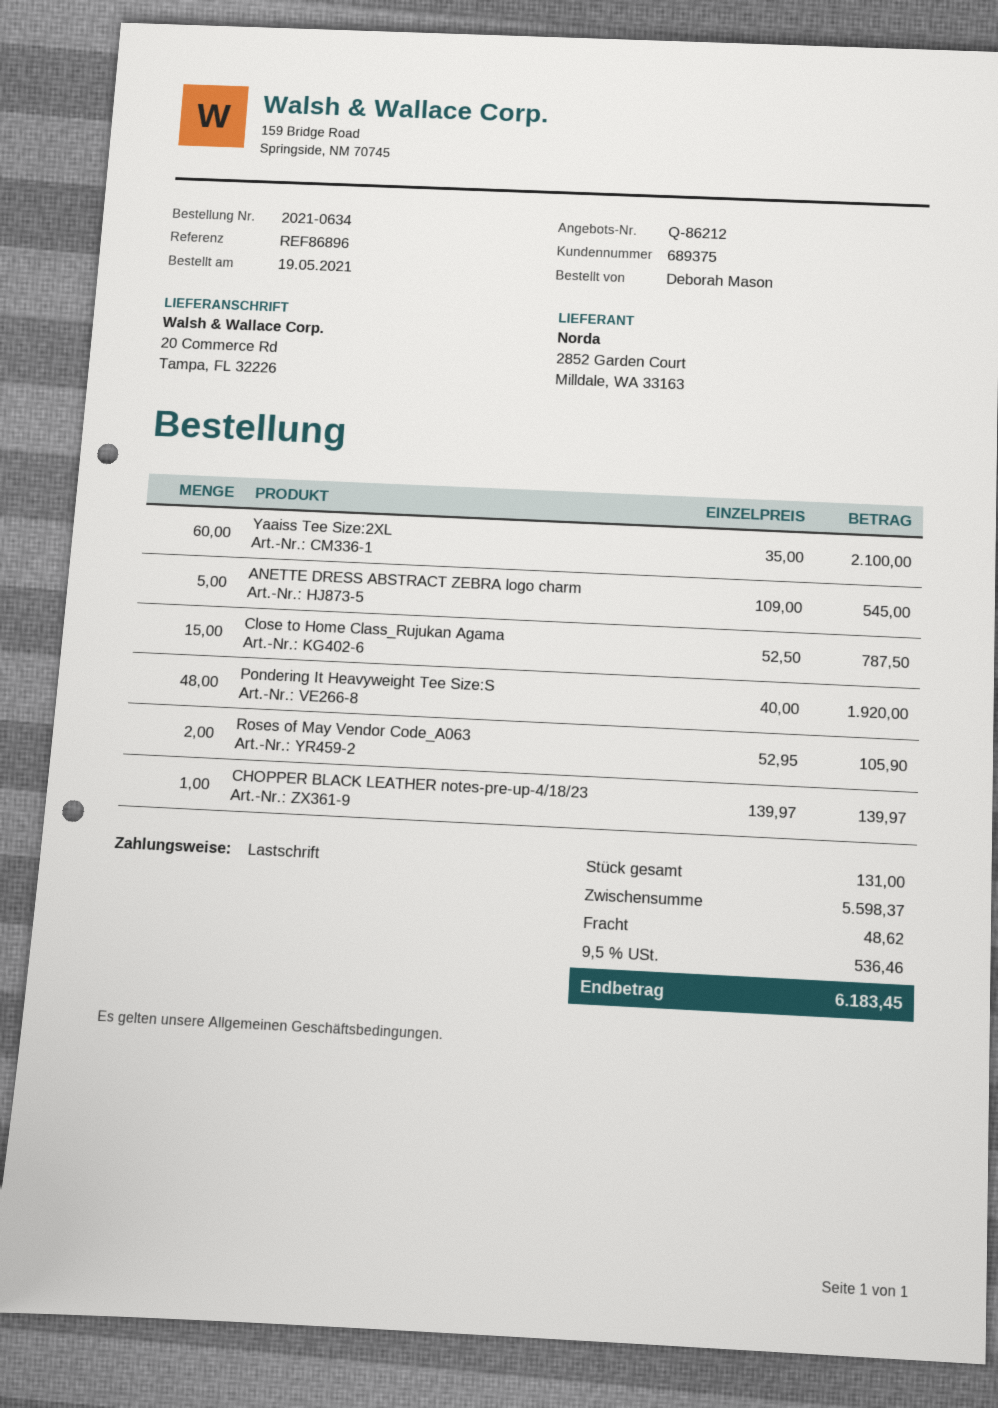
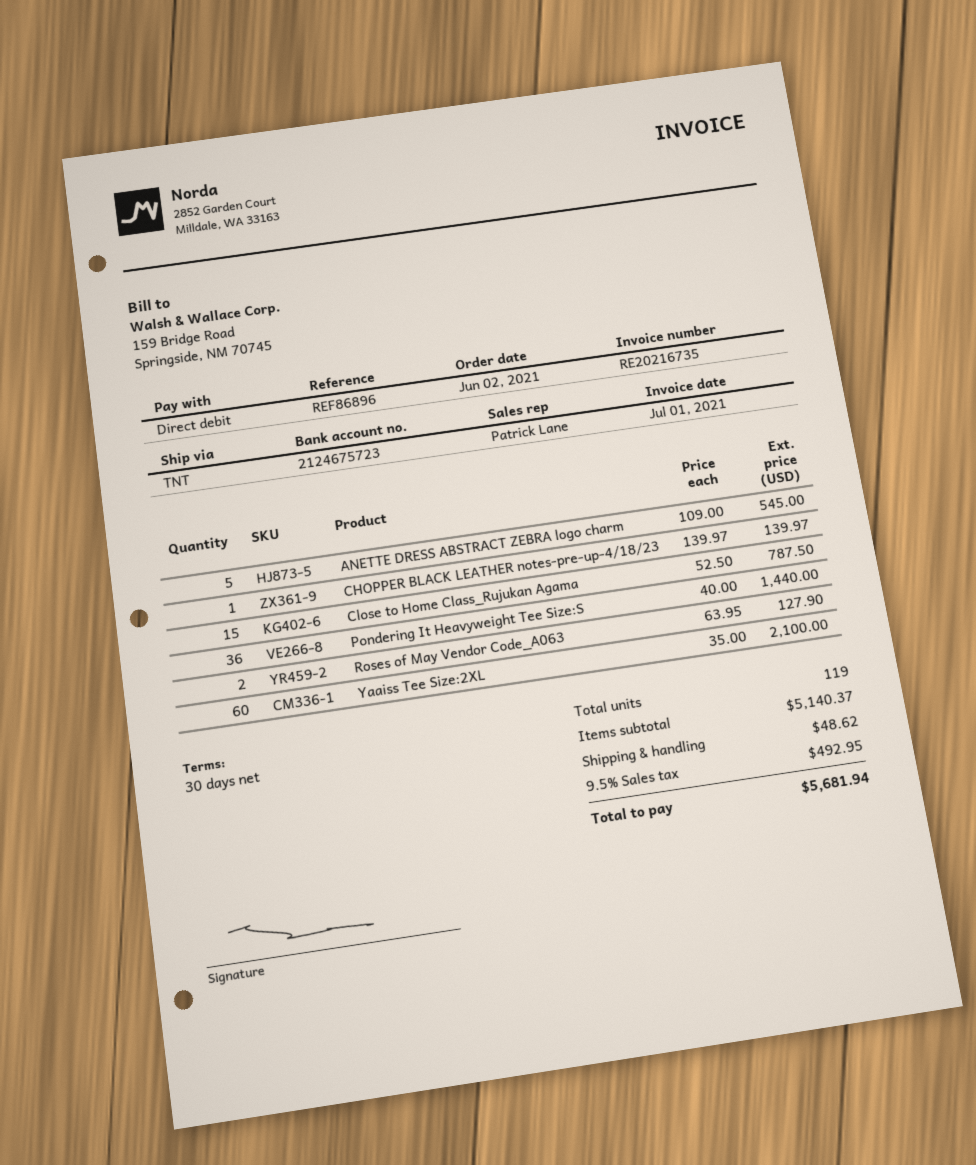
order date: 2021-05-19 -> 2021-06-02
Pondering It Heavyweight Tee Size:S: 48 x 40.00 = 1920.00 -> 36 x 40.00 = 1440.00
Roses of May Vendor Code_A063: 2 x 52.95 = 105.90 -> 2 x 63.95 = 127.90
total quantity: 131 -> 119
subtotal: 5598.37 -> 5140.37
tax: 9.5% = 536.46 -> 9.5% = 492.95
total: 6183.45 -> 5681.94

